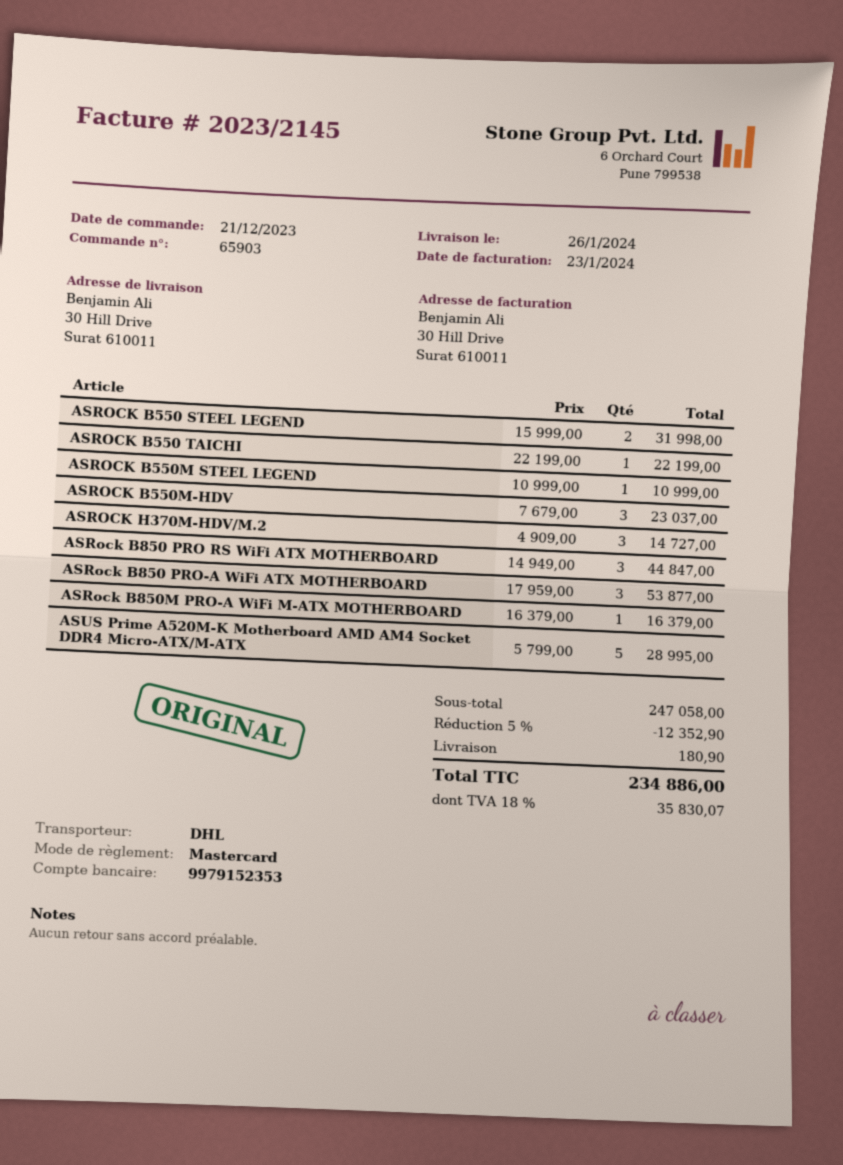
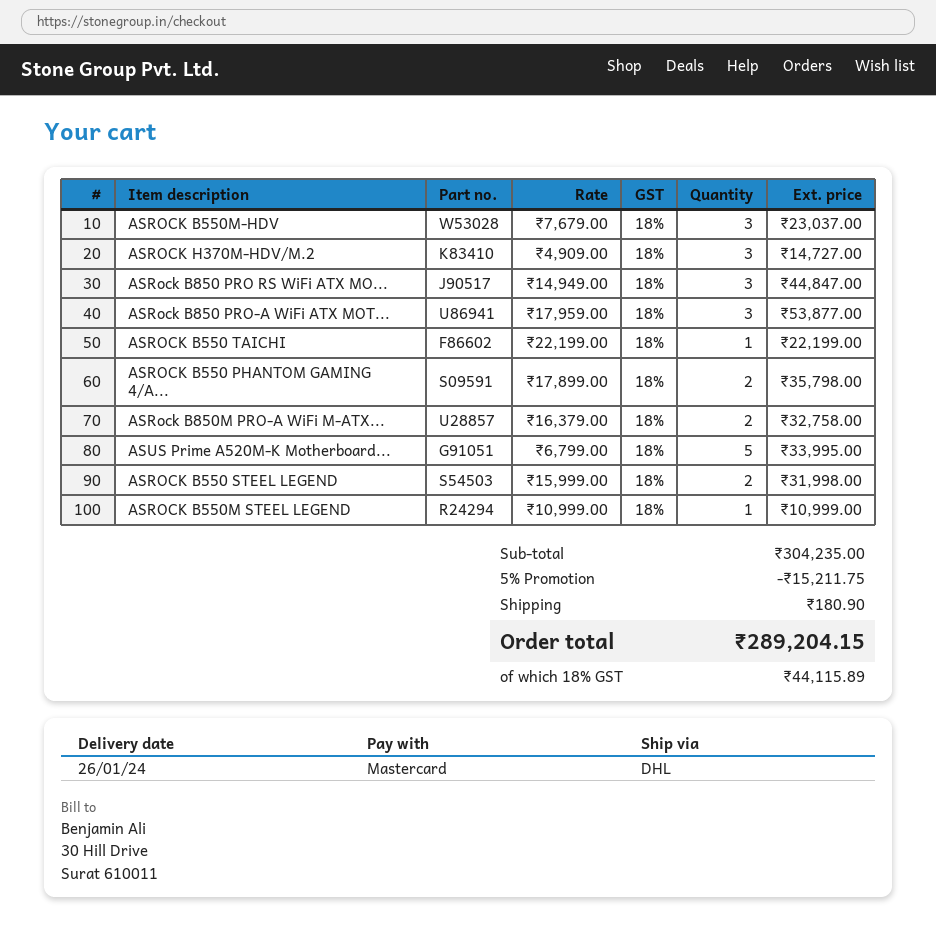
ASRock B850M PRO-A WiFi M-ATX MOTHERBOARD: 1 x 16379.00 = 16379.00 -> 2 x 16379.00 = 32758.00
ASUS Prime A520M-K Motherboard AMD AM4 Socket DDR4 Micro-ATX/M-ATX: 5 x 5799.00 = 28995.00 -> 5 x 6799.00 = 33995.00
ASROCK B550 PHANTOM GAMING 4/A...: none -> 2 x 17899.00 = 35798.00
subtotal: 247058.00 -> 304235.00
discount: 5% = 12352.90 -> 5% = 15211.75
tax: 18% = 35830.07 -> 18% = 44115.89
total: 234886.00 -> 289204.15

